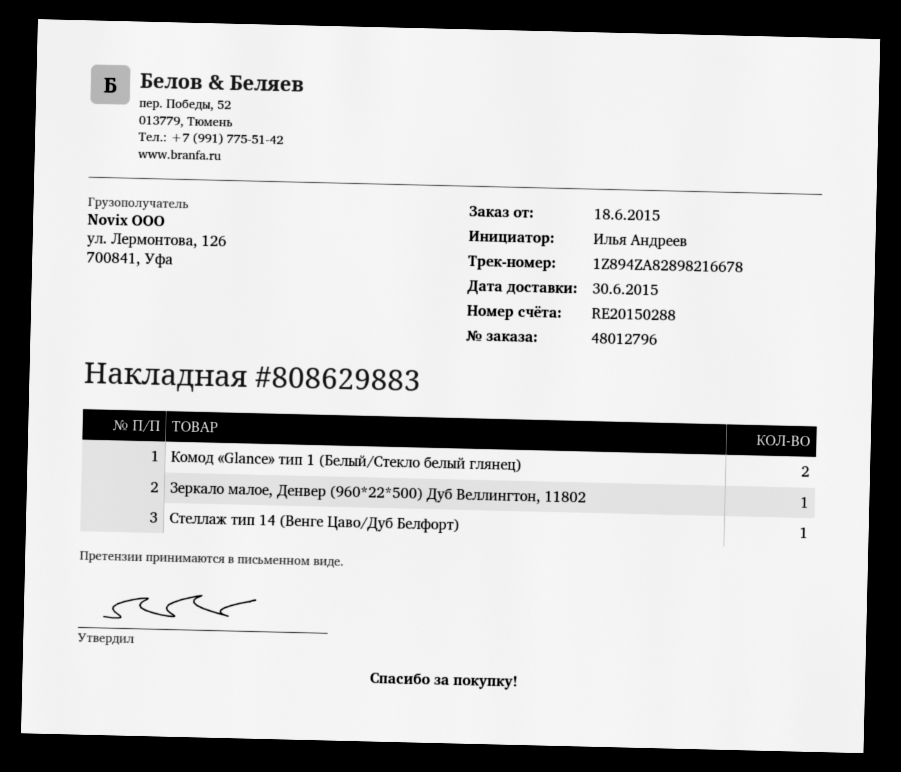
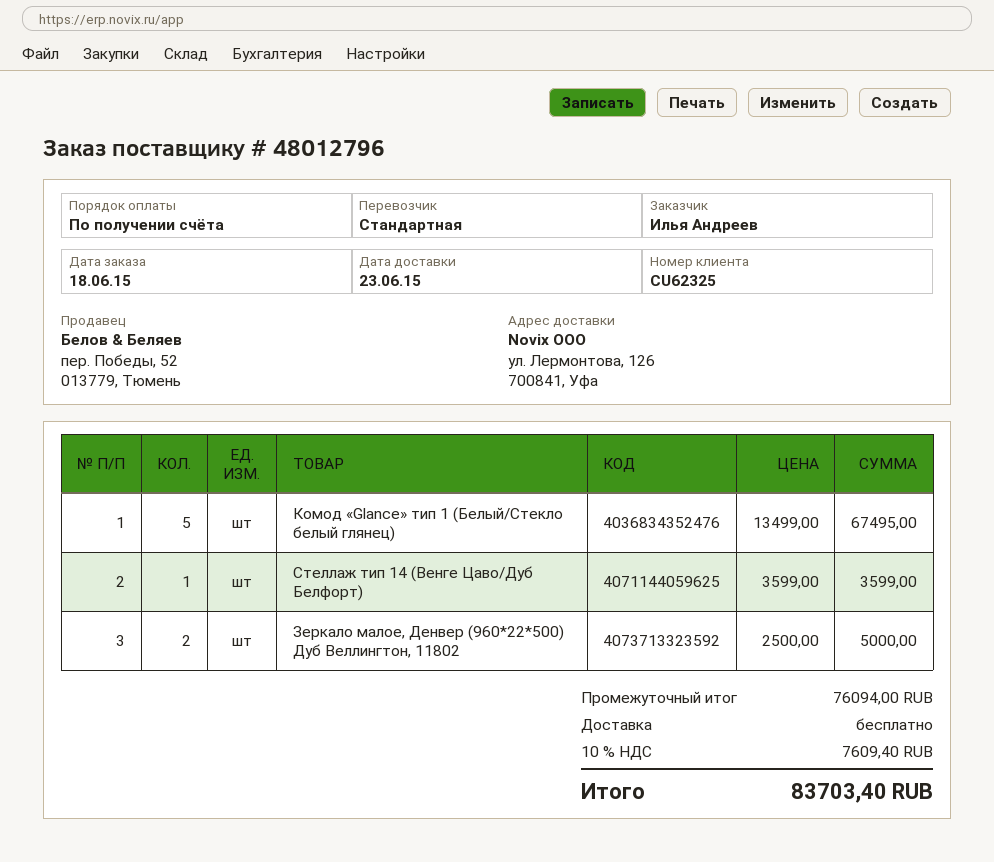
delivery date: 2015-06-30 -> 2015-06-23
Комод «Glance» тип 1 (Белый/Стекло белый глянец): 2 -> 5
Зеркало малое, Денвер (960*22*500) Дуб Веллингтон, 11802: 1 -> 2

